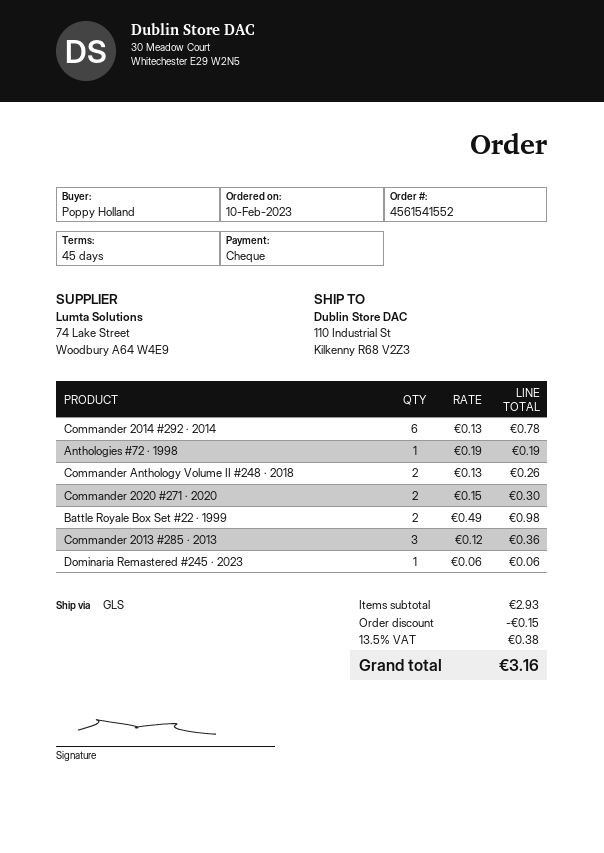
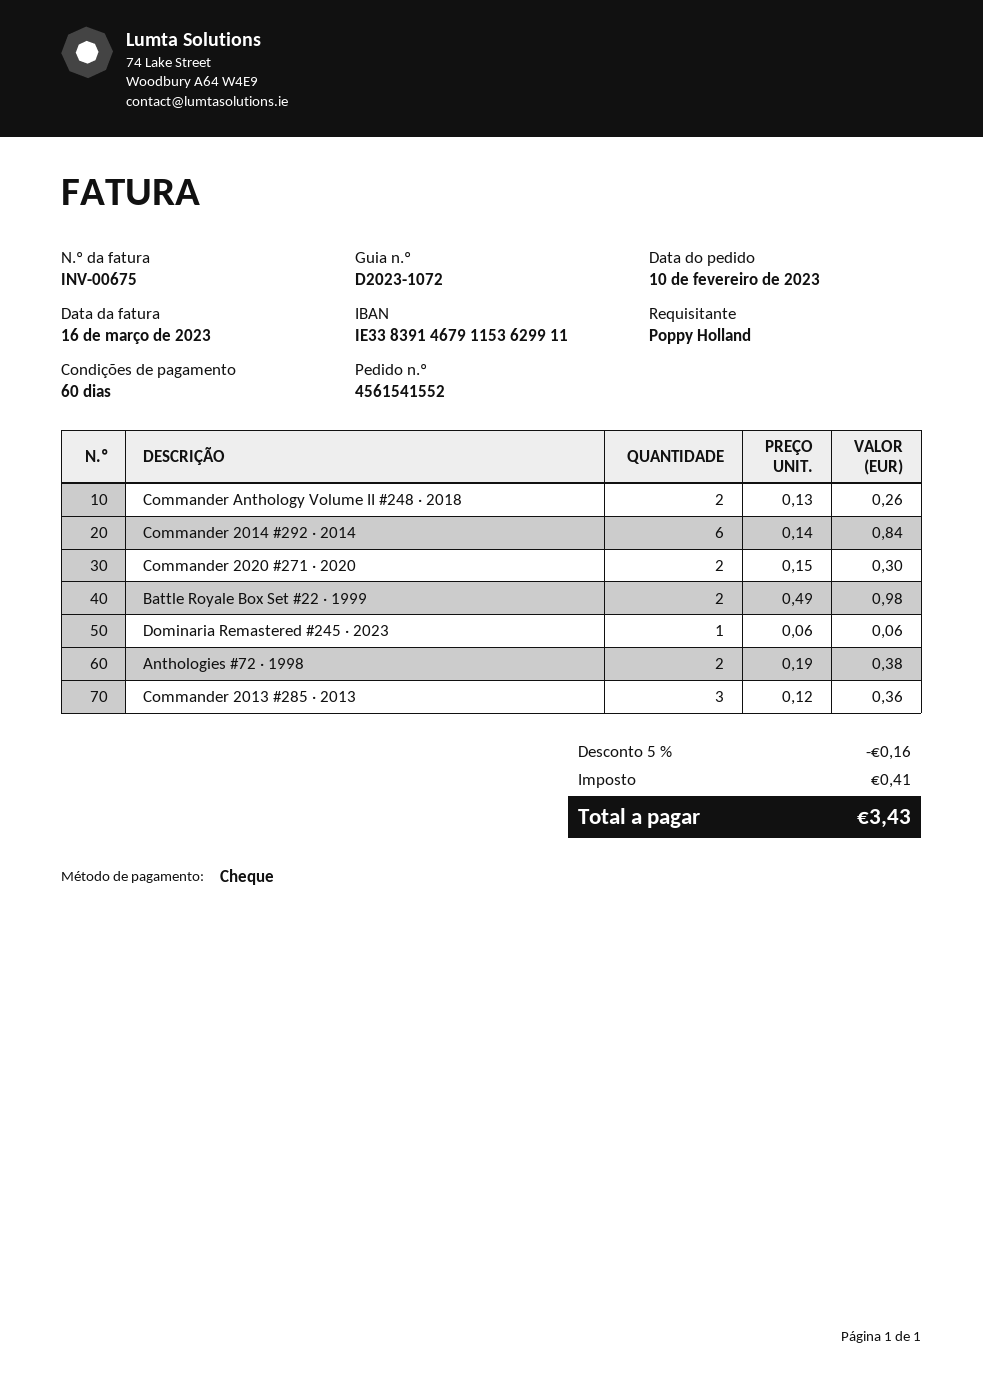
payment terms: 45 days -> 60 days
Commander 2014 #292 · 2014: 6 x 0.13 = 0.78 -> 6 x 0.14 = 0.84
Anthologies #72 · 1998: 1 x 0.19 = 0.19 -> 2 x 0.19 = 0.38
discount: 0.15 -> 0.16
tax: 0.38 -> 0.41
total: 3.16 -> 3.43

